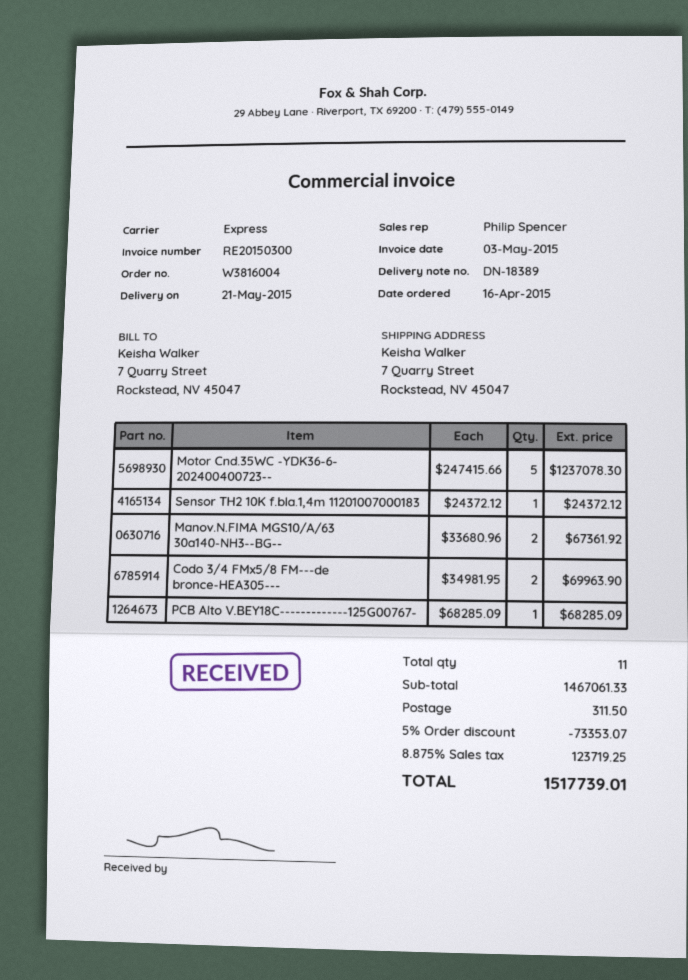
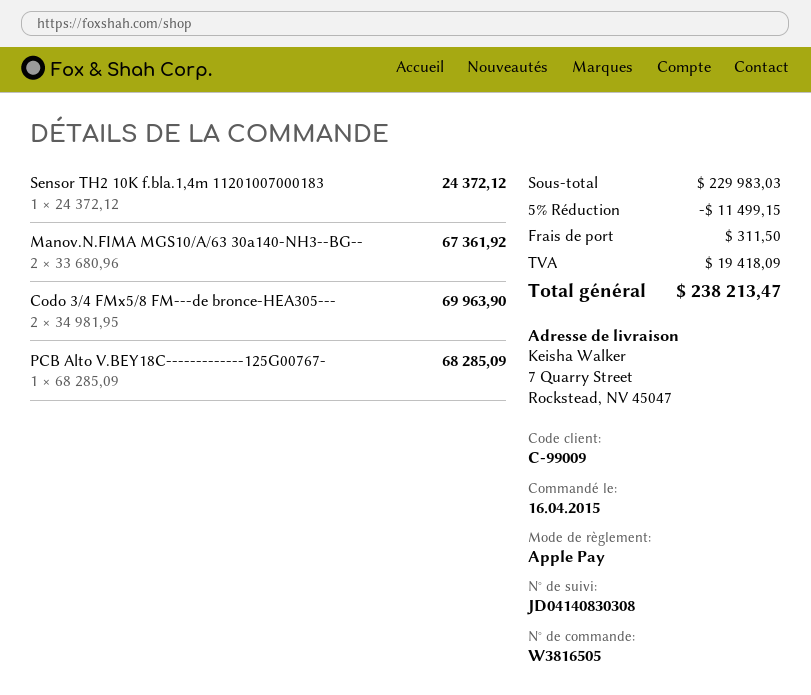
order number: W3816004 -> W3816505
Motor Cnd.35WC -YDK36-6- 202400400723--: 5 x 247415.66 = 1237078.30 -> none
subtotal: 1467061.33 -> 229983.03
discount: 5% = 73353.07 -> 5% = 11499.15
tax: 123719.25 -> 19418.09
total: 1517739.01 -> 238213.47

